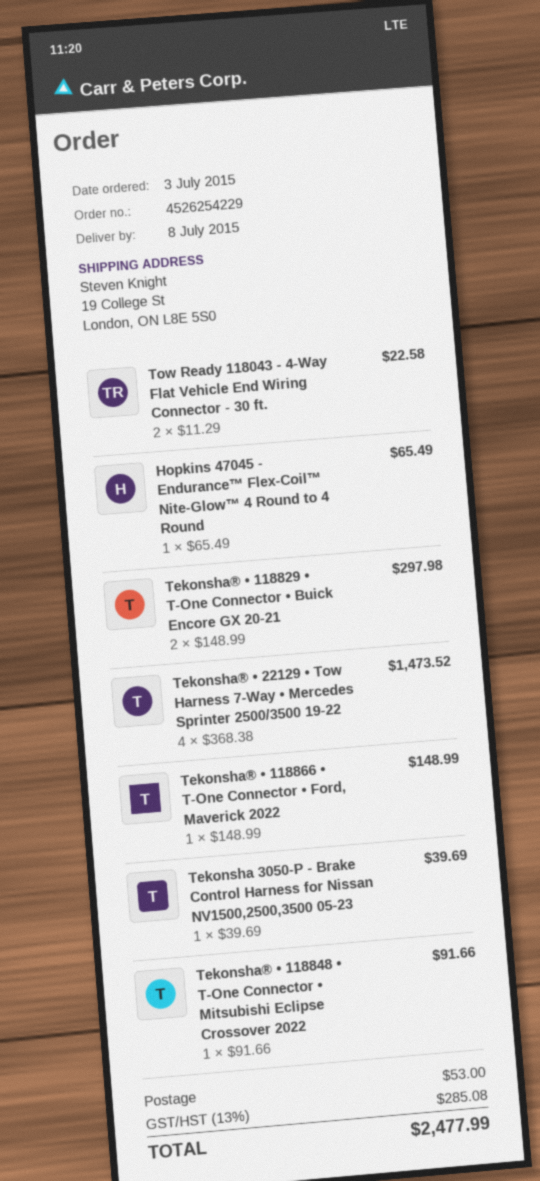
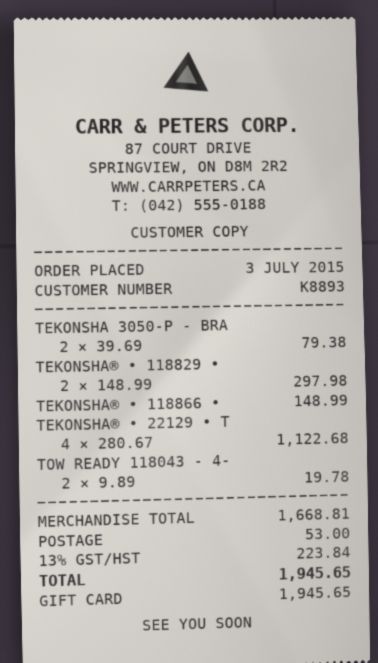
Tow Ready 118043 - 4-Way Flat Vehicle End Wiring Connector - 30 ft.: 2 x 11.29 = 22.58 -> 2 x 9.89 = 19.78
Hopkins 47045 - Endurance™ Flex-Coil™ Nite-Glow™ 4 Round to 4 Round: 1 x 65.49 = 65.49 -> none
Tekonsha® • 22129 • Tow Harness 7-Way • Mercedes Sprinter 2500/3500 19-22: 4 x 368.38 = 1473.52 -> 4 x 280.67 = 1122.68
Tekonsha 3050-P - Brake Control Harness for Nissan NV1500,2500,3500 05-23: 1 x 39.69 = 39.69 -> 2 x 39.69 = 79.38
Tekonsha® • 118848 • T-One Connector • Mitsubishi Eclipse Crossover 2022: 1 x 91.66 = 91.66 -> none
tax: 13% = 285.08 -> 13% = 223.84
total: 2477.99 -> 1945.65

